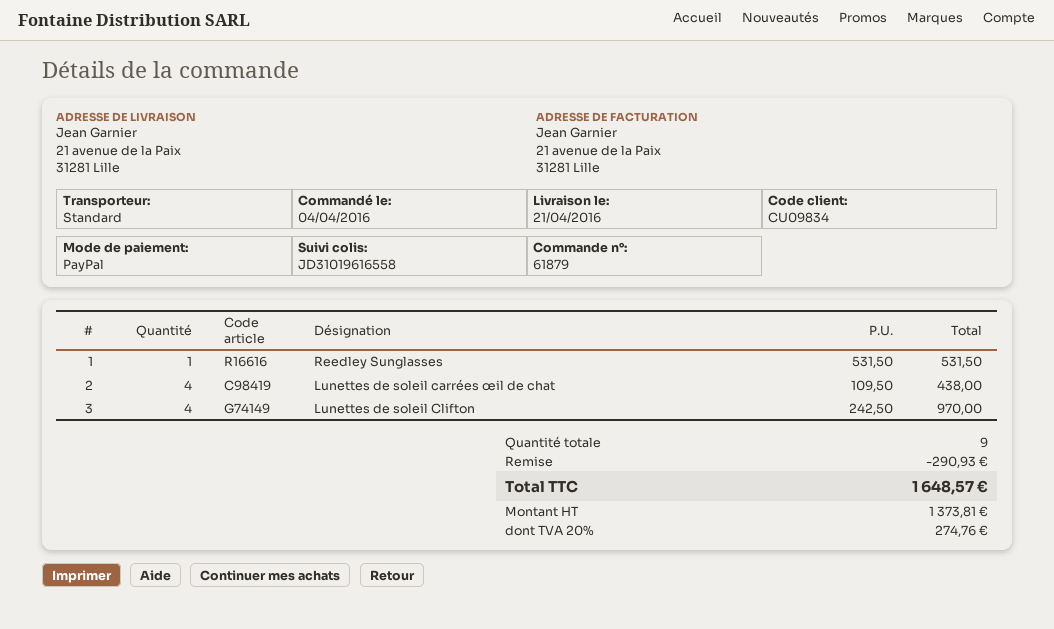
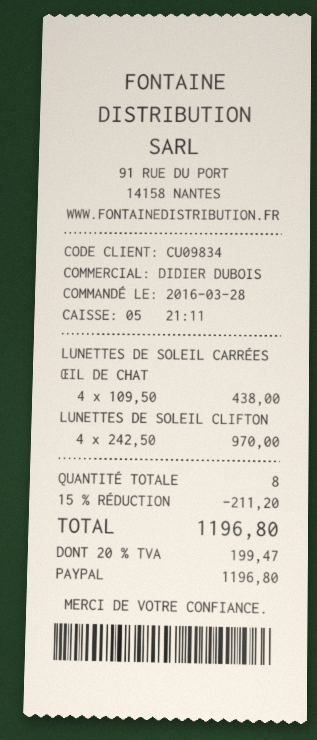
order date: 2016-04-04 -> 2016-03-28
Reedley Sunglasses: 1 x 531.50 = 531.50 -> none
total quantity: 9 -> 8
discount: 290.93 -> 211.20
tax: 20% = 274.76 -> 20% = 199.47
total: 1648.57 -> 1196.80

